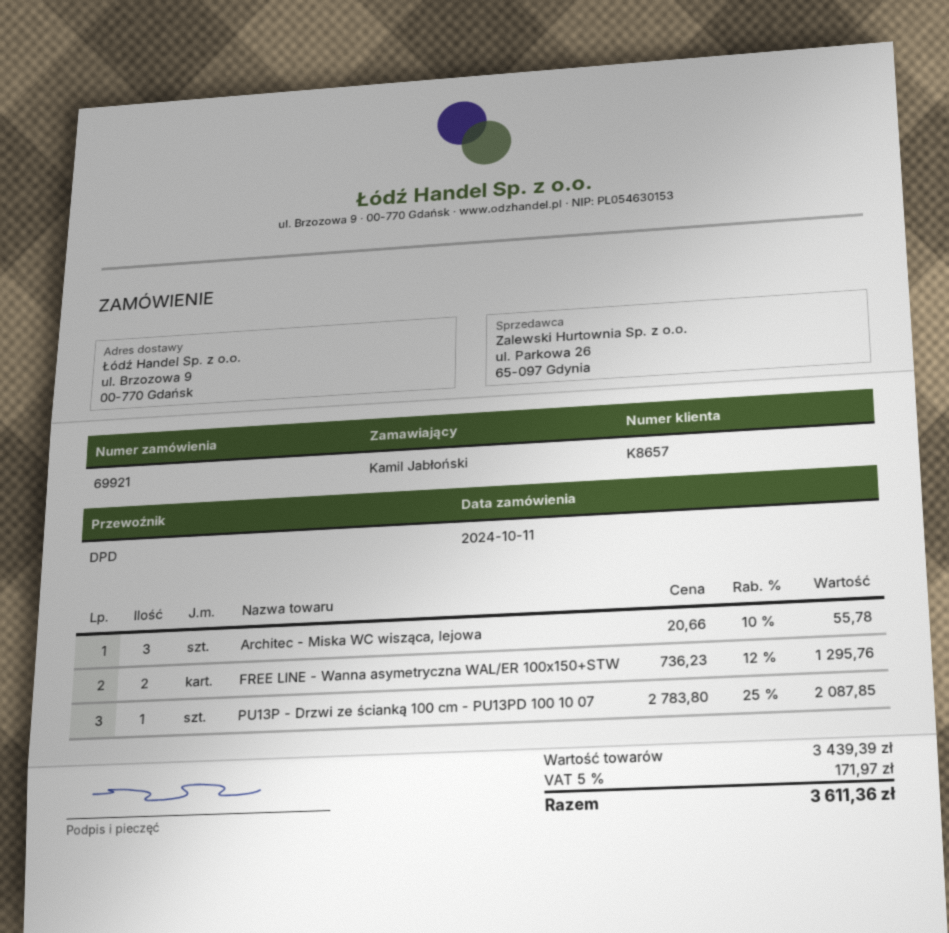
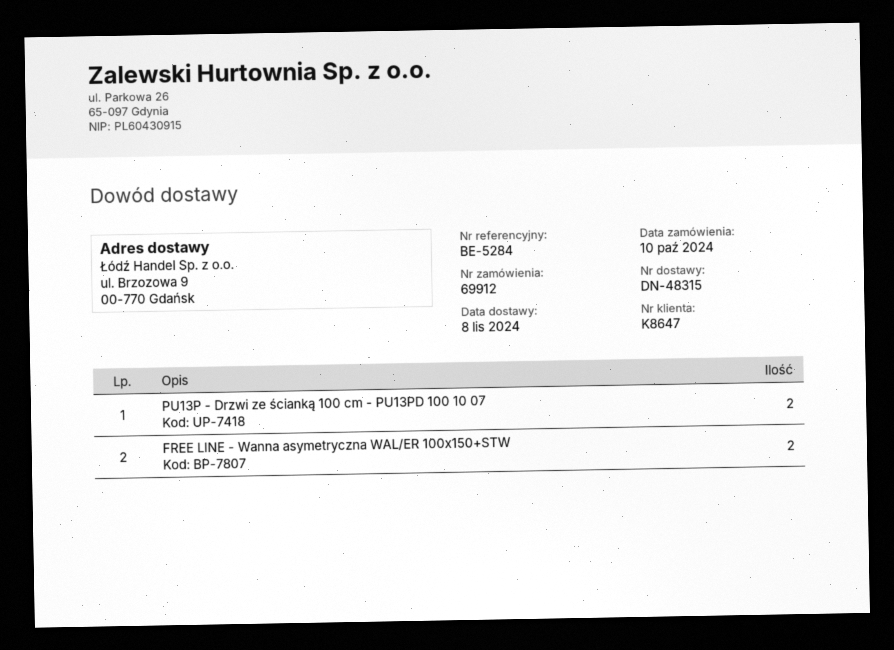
order number: 69921 -> 69912
order date: 2024-10-11 -> 2024-10-10
customer number: K8657 -> K8647
Architec - Miska WC wisząca, lejowa: 3 -> none
PU13P - Drzwi ze ścianką 100 cm - PU13PD 100 10 07: 1 -> 2

